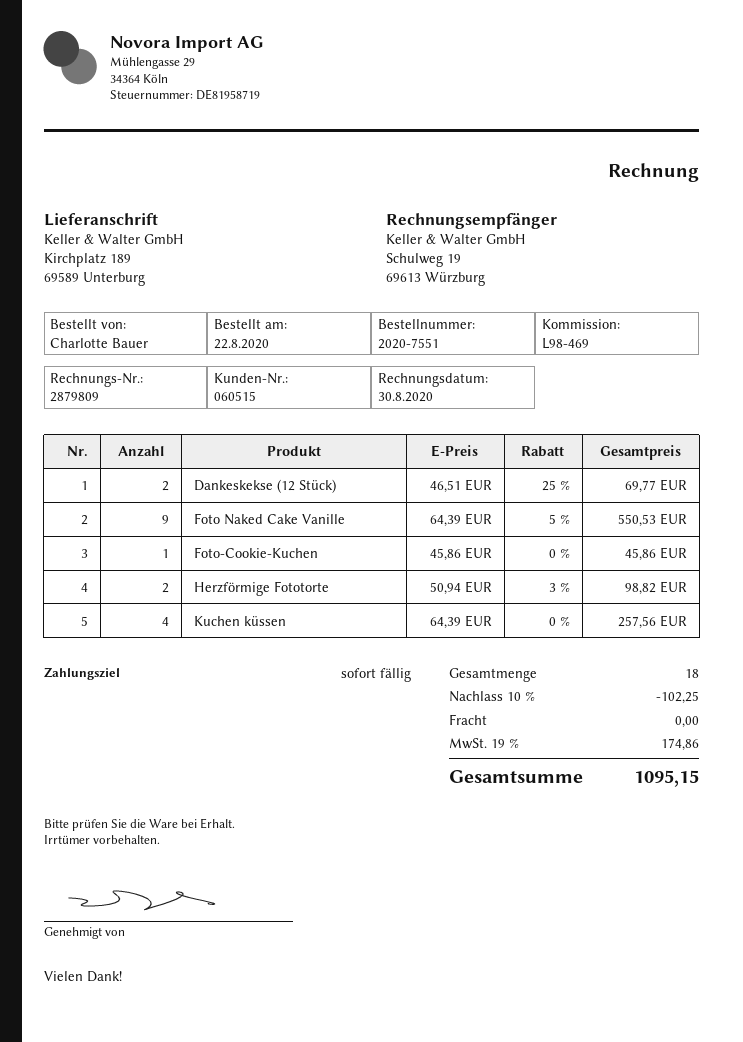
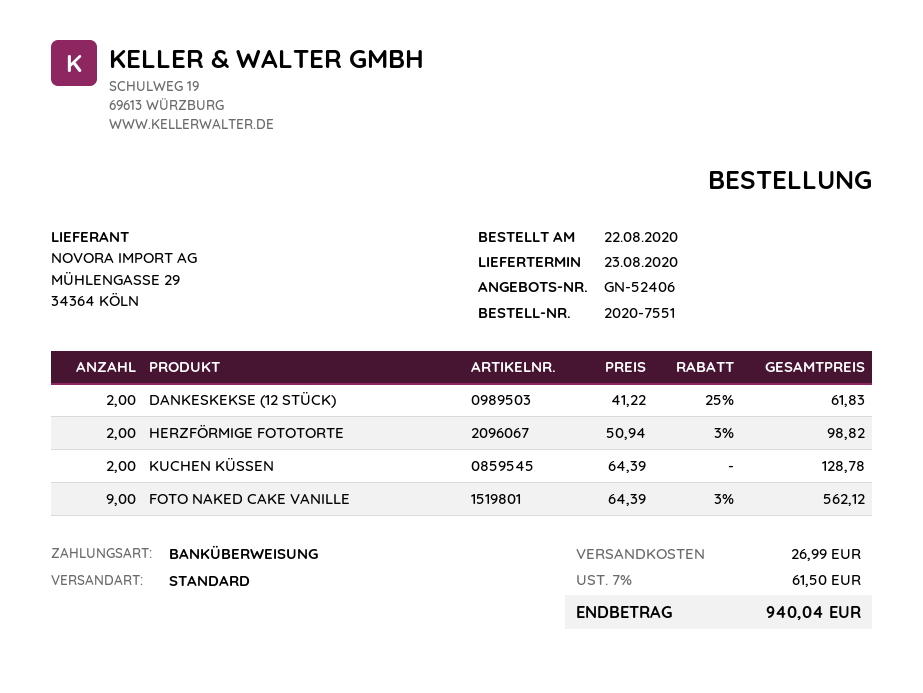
Dankeskekse (12 Stück): 2 x 46.51 - 25% = 69.77 -> 2 x 41.22 - 25% = 61.83
Foto Naked Cake Vanille: 9 x 64.39 - 5% = 550.53 -> 9 x 64.39 - 3% = 562.12
Foto-Cookie-Kuchen: 1 x 45.86 = 45.86 -> none
Kuchen küssen: 4 x 64.39 = 257.56 -> 2 x 64.39 = 128.78
discount: 10% = 102.25 -> none
shipping: 0.00 -> 26.99
tax: 19% = 174.86 -> 7% = 61.50
total: 1095.15 -> 940.04

